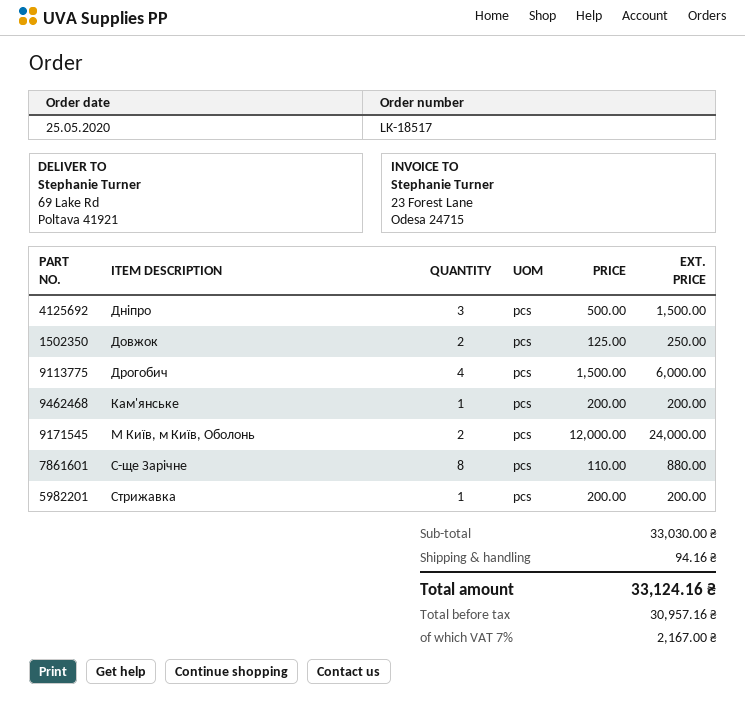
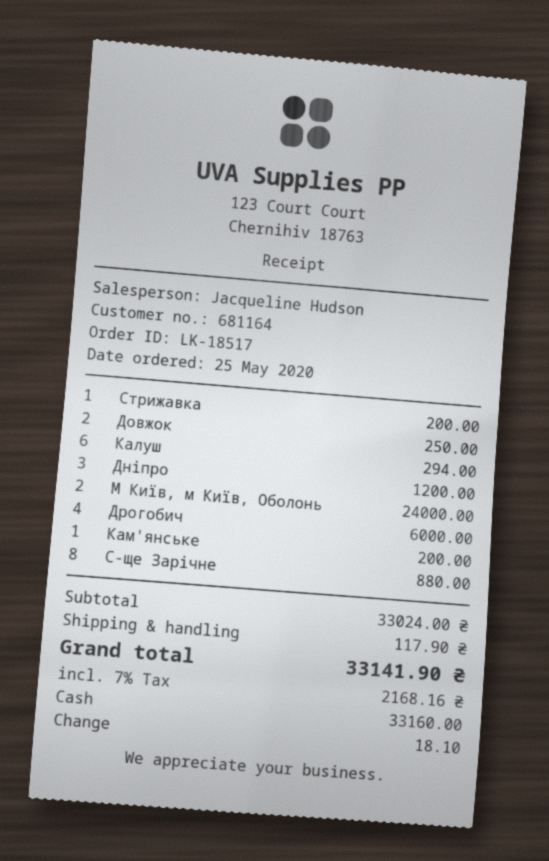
Дніпро: 3 for 1500.00 -> 3 for 1200.00
Калуш: none -> 6 for 294.00
subtotal: 33030.00 -> 33024.00
shipping: 94.16 -> 117.90
tax: 7% = 2167.00 -> 7% = 2168.16
total: 33124.16 -> 33141.90

